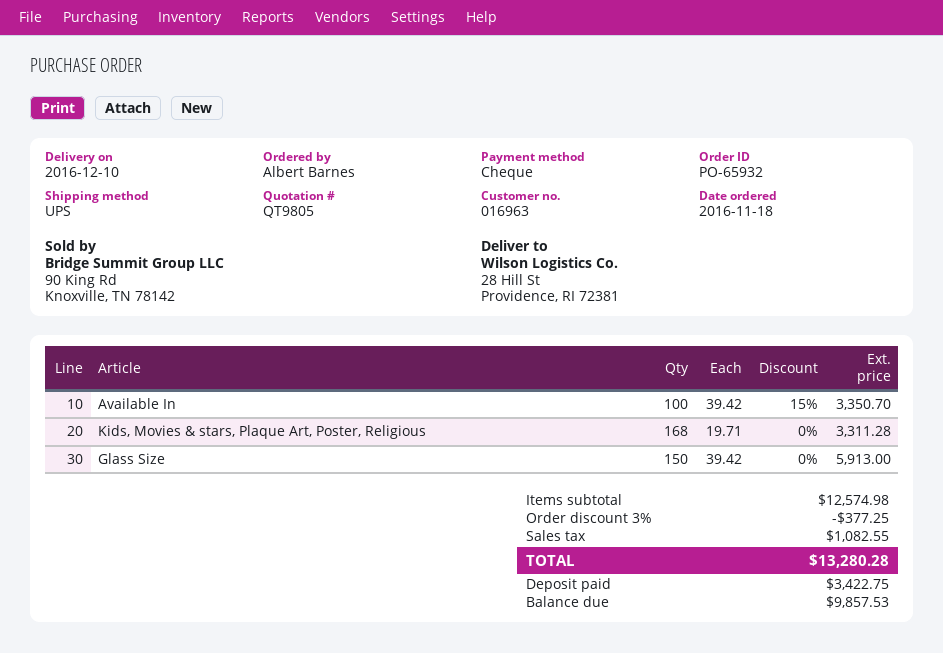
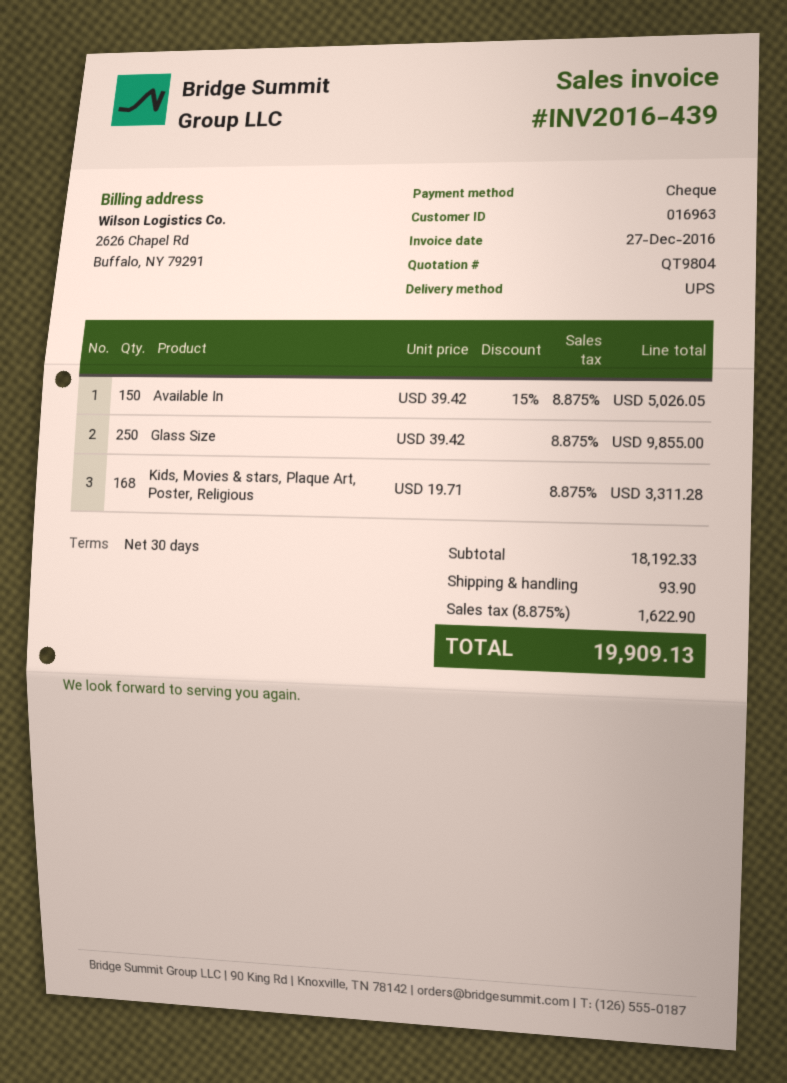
quote number: QT9805 -> QT9804
Available In: 100 x 39.42 - 15% = 3350.70 -> 150 x 39.42 - 15% = 5026.05
Glass Size: 150 x 39.42 = 5913.00 -> 250 x 39.42 = 9855.00
subtotal: 12574.98 -> 18192.33
discount: 3% = 377.25 -> none
shipping: none -> 93.90
tax: 1082.55 -> 1622.90
total: 13280.28 -> 19909.13

